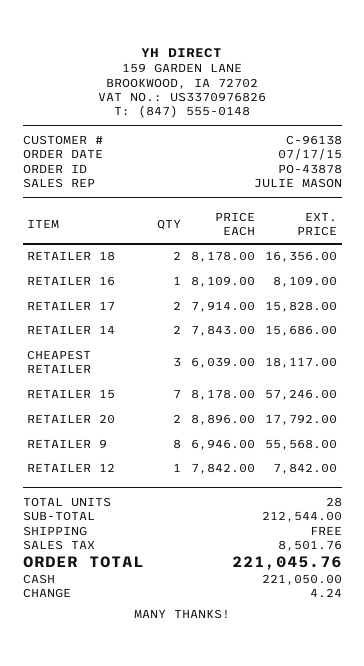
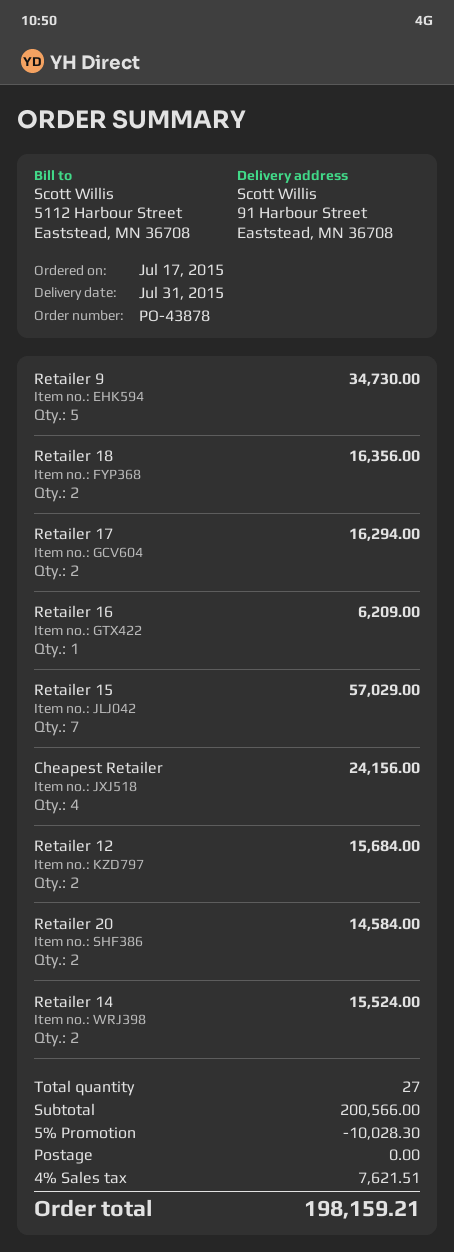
RETAILER 16: 1 for 8109.00 -> 1 for 6209.00
RETAILER 17: 2 for 15828.00 -> 2 for 16294.00
RETAILER 14: 2 for 15686.00 -> 2 for 15524.00
CHEAPEST RETAILER: 3 for 18117.00 -> 4 for 24156.00
RETAILER 15: 7 for 57246.00 -> 7 for 57029.00
RETAILER 20: 2 for 17792.00 -> 2 for 14584.00
RETAILER 9: 8 for 55568.00 -> 5 for 34730.00
RETAILER 12: 1 for 7842.00 -> 2 for 15684.00
total quantity: 28 -> 27
subtotal: 212544.00 -> 200566.00
discount: none -> 5% = 10028.30
tax: 8501.76 -> 7621.51
total: 221045.76 -> 198159.21

